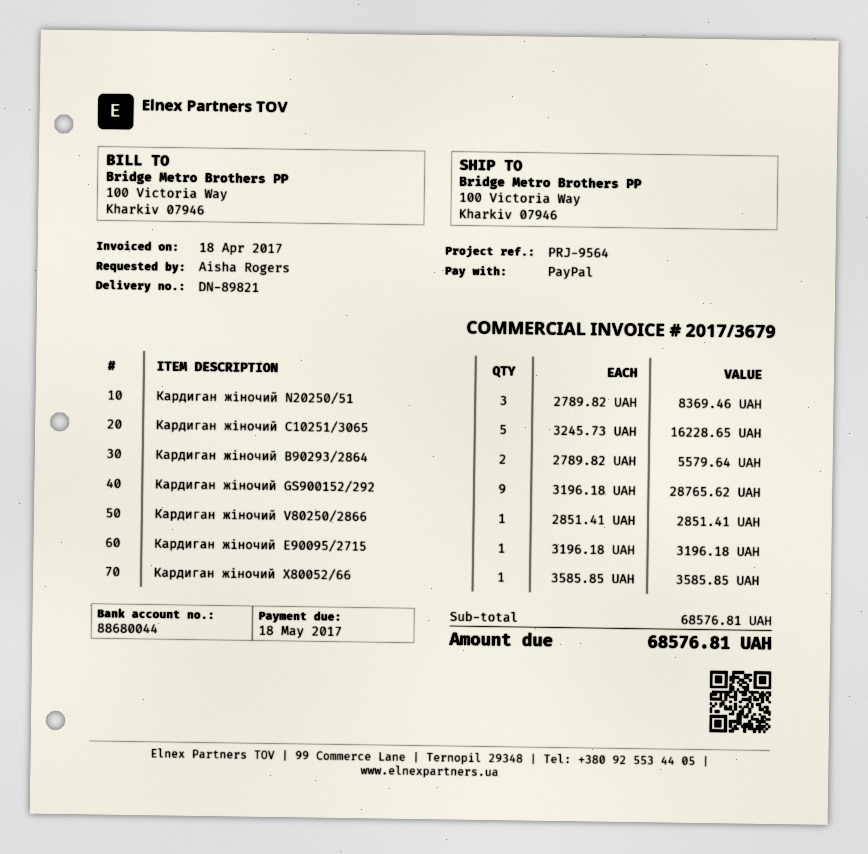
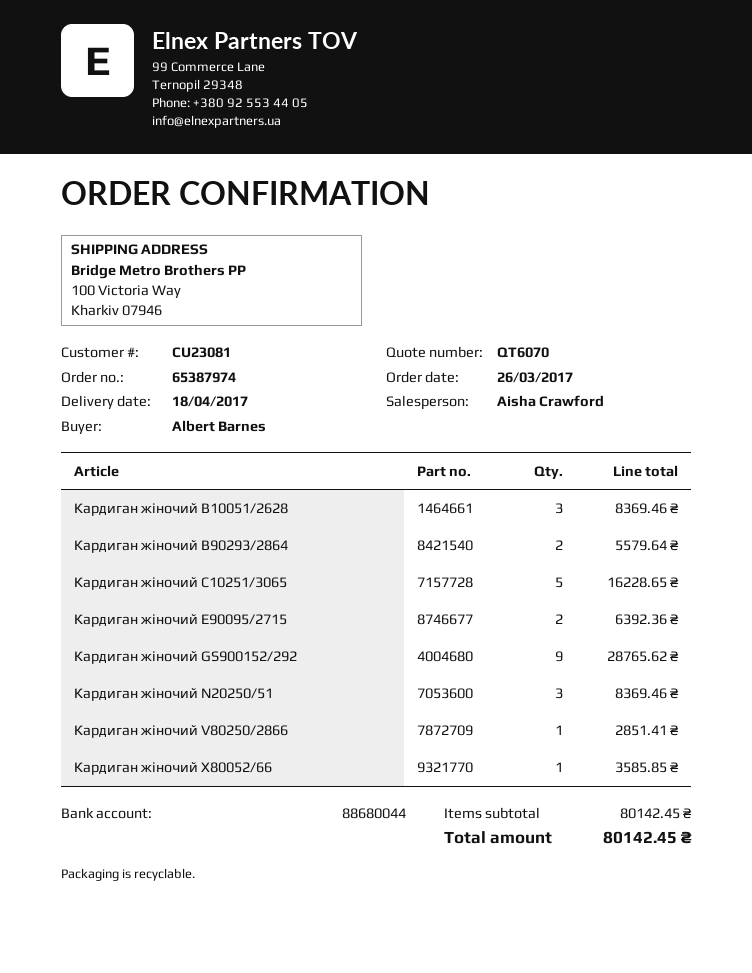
ordered by: Aisha Rogers -> Albert Barnes
Кардиган жіночий E90095/2715: 1 for 3196.18 -> 2 for 6392.36
Кардиган жіночий B10051/2628: none -> 3 for 8369.46
subtotal: 68576.81 -> 80142.45
total: 68576.81 -> 80142.45

